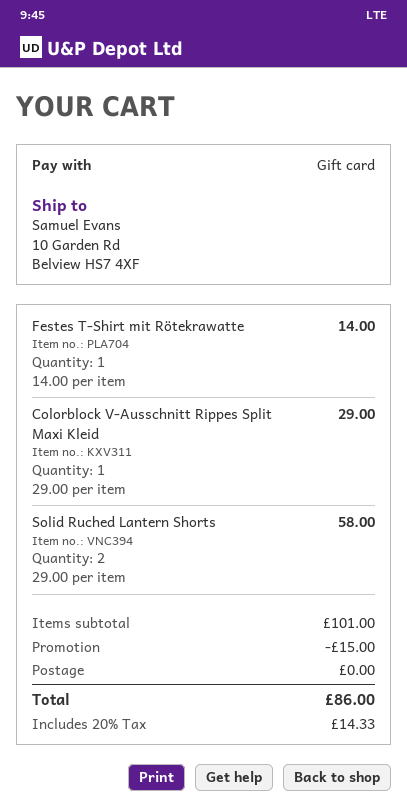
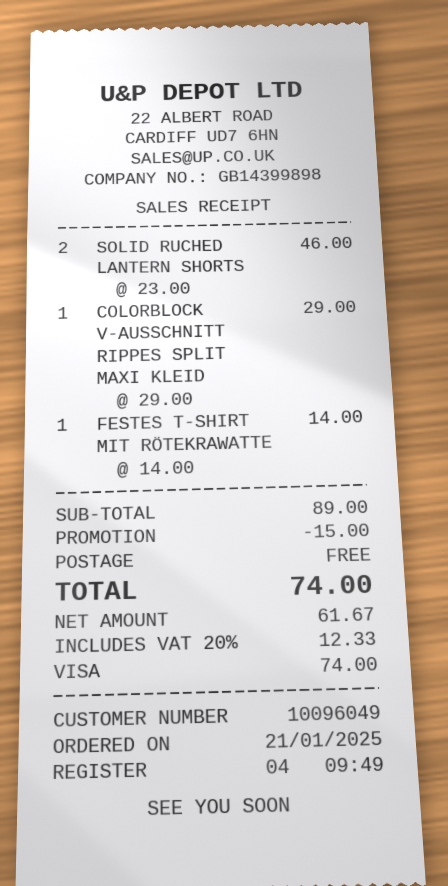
payment method: gift card -> Visa
Solid Ruched Lantern Shorts: 2 x 29.00 = 58.00 -> 2 x 23.00 = 46.00
subtotal: 101.00 -> 89.00
tax: 20% = 14.33 -> 20% = 12.33
total: 86.00 -> 74.00

